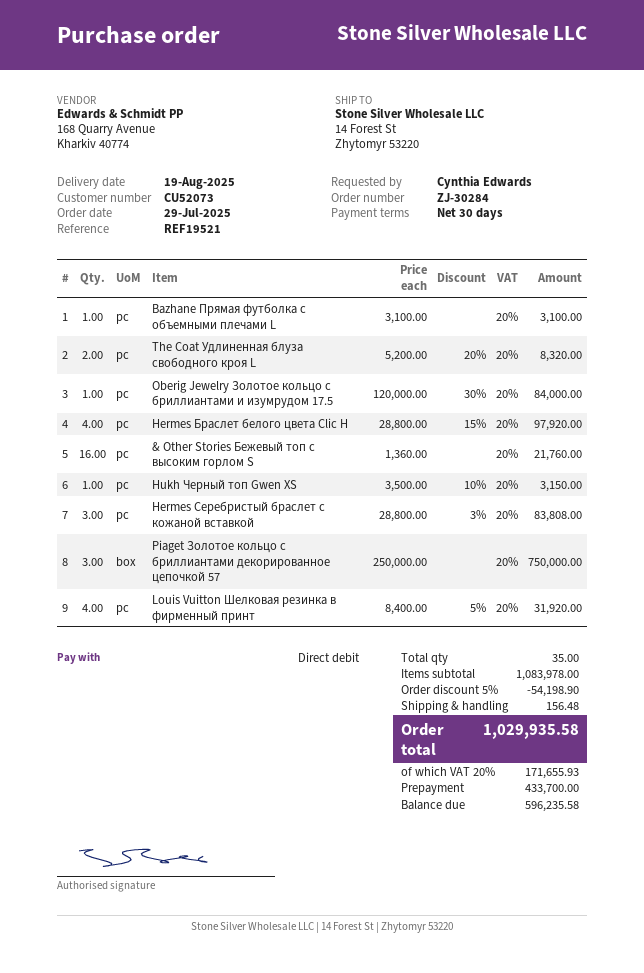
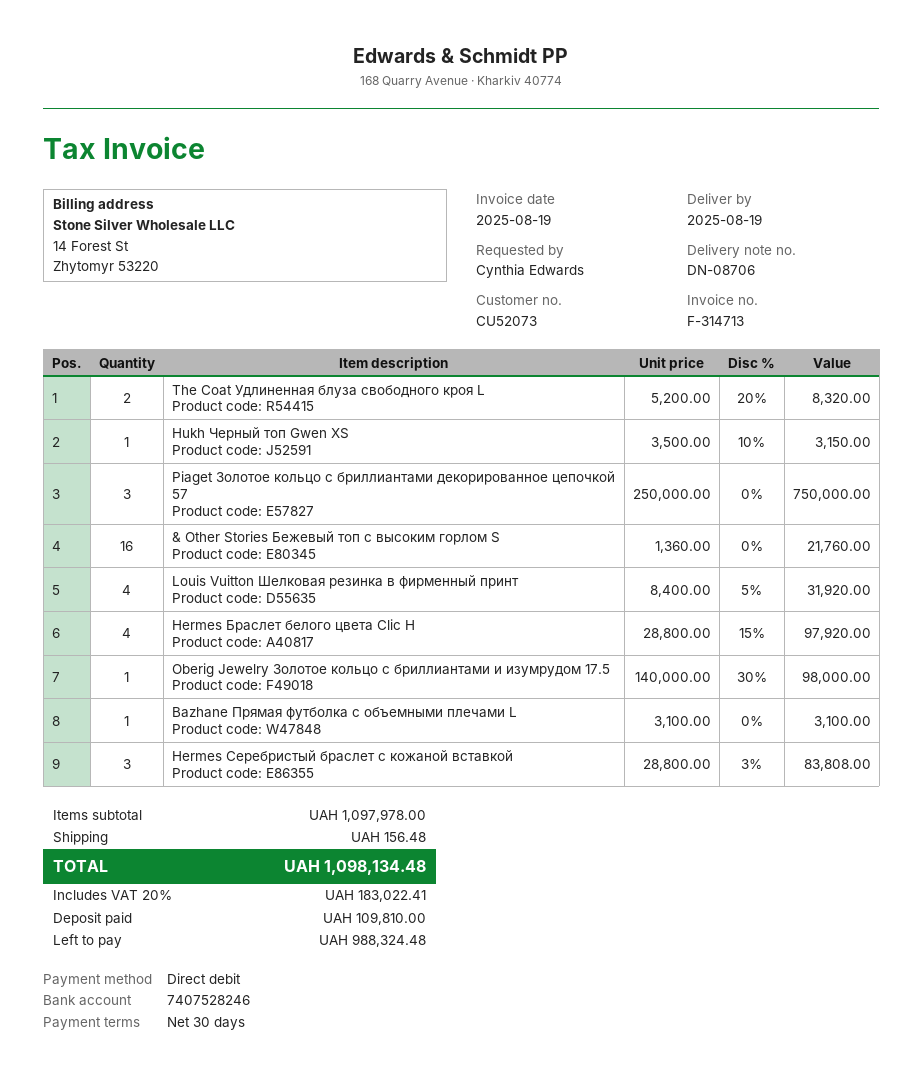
Oberig Jewelry Золотое кольцо с бриллиантами и изумрудом 17.5: 1 x 120000.00 - 30% = 84000.00 -> 1 x 140000.00 - 30% = 98000.00
subtotal: 1083978.00 -> 1097978.00
discount: 5% = 54198.90 -> none
tax: 20% = 171655.93 -> 20% = 183022.41
total: 1029935.58 -> 1098134.48
deposit: 433700.00 -> 109810.00
balance: 596235.58 -> 988324.48

